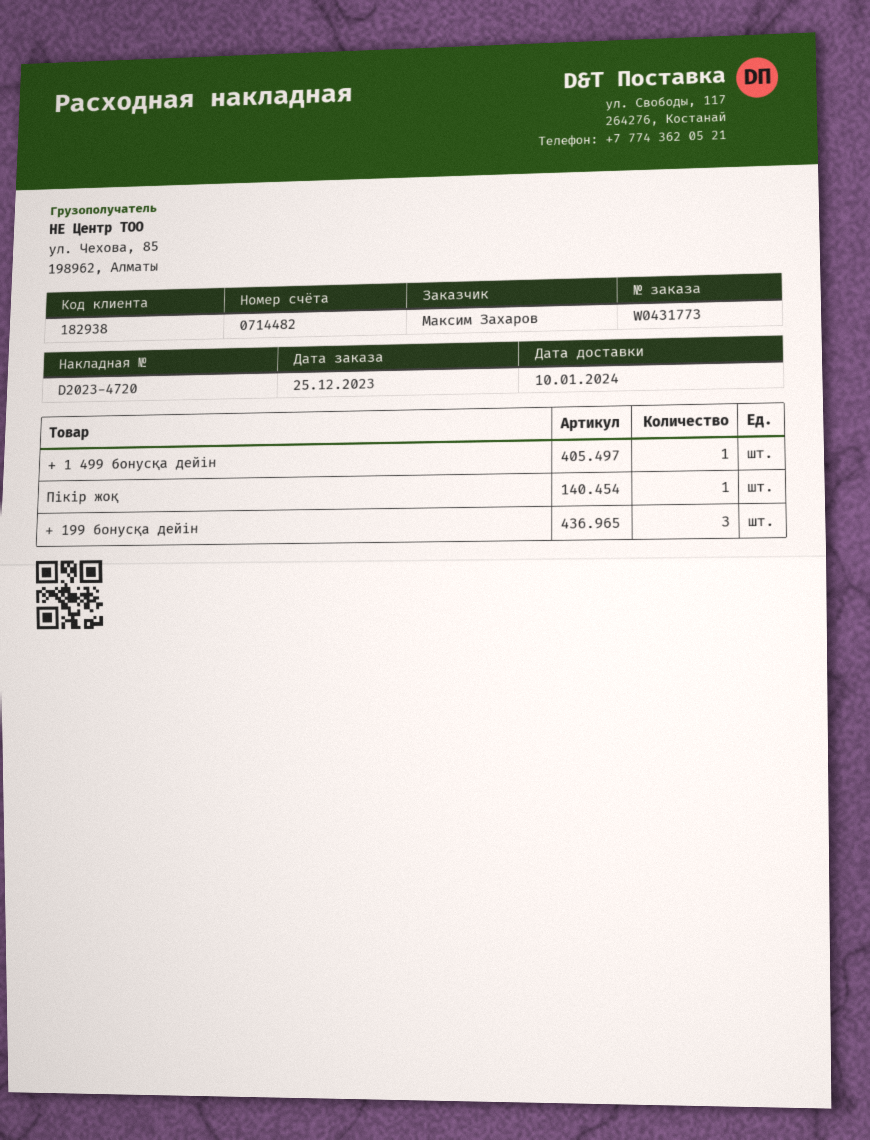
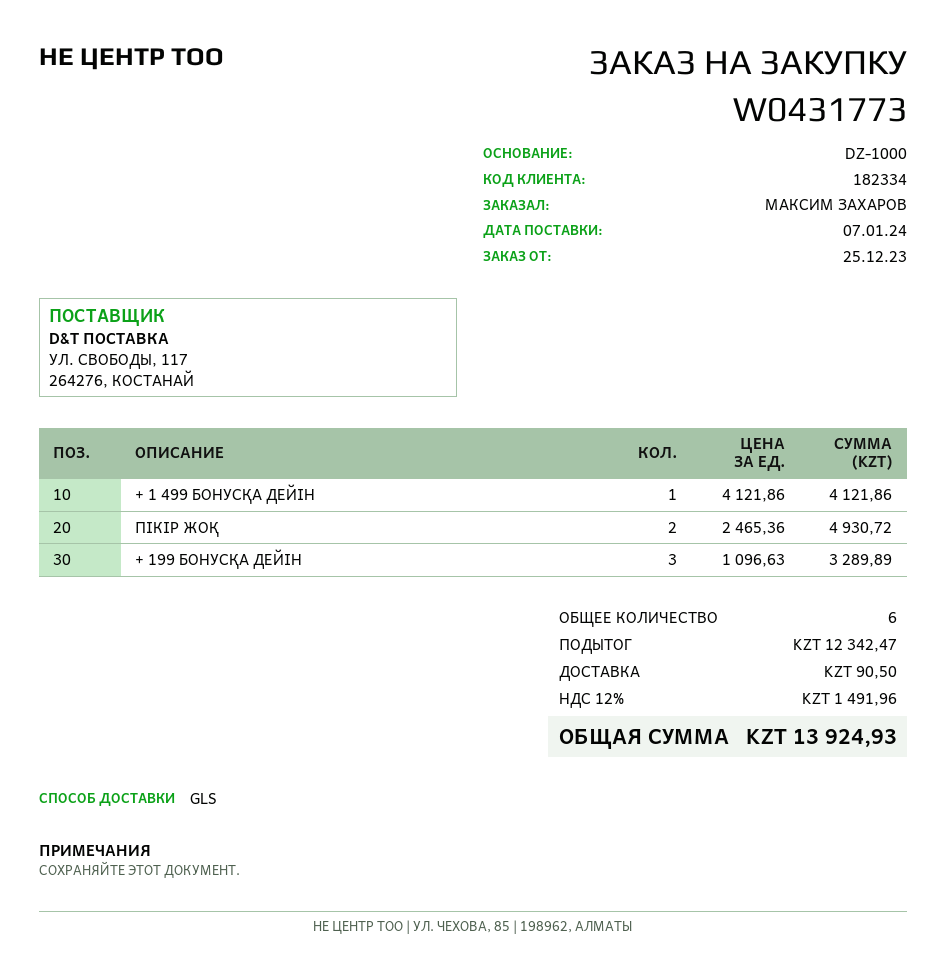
delivery date: 2024-01-10 -> 2024-01-07
customer number: 182938 -> 182334
Пікір жоқ: 1 -> 2

